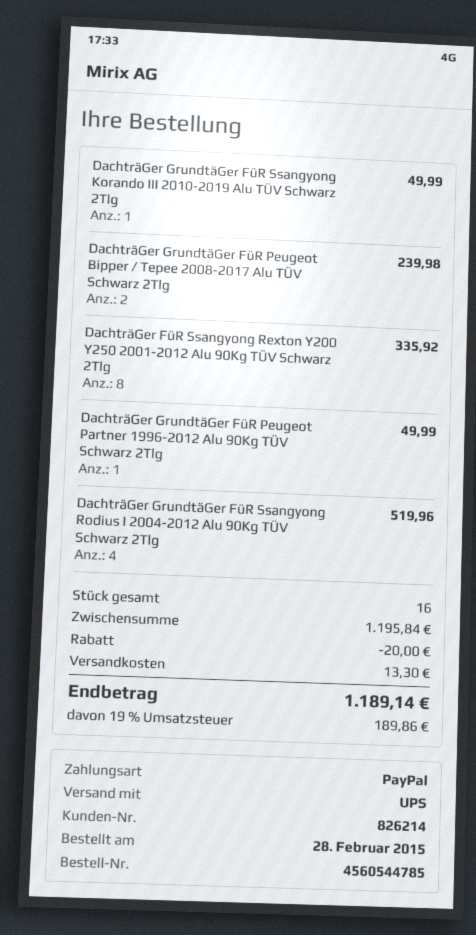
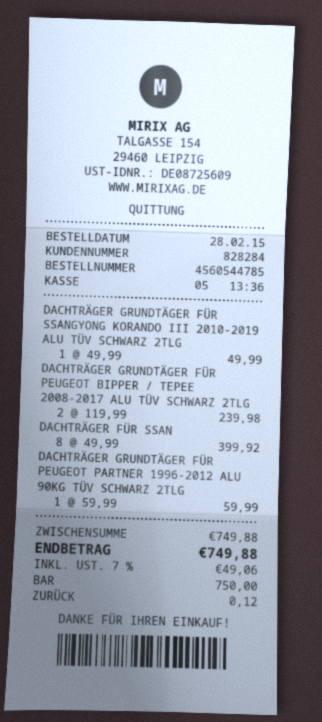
customer number: 826214 -> 828284
payment method: PayPal -> cash
DachträGer FüR Ssangyong Rexton Y200 Y250 2001-2012 Alu 90Kg TÜV Schwarz 2Tlg: 8 for 335.92 -> 8 for 399.92
DachträGer GrundtäGer FüR Peugeot Partner 1996-2012 Alu 90Kg TÜV Schwarz 2Tlg: 1 for 49.99 -> 1 for 59.99
DachträGer GrundtäGer FüR Ssangyong Rodius I 2004-2012 Alu 90Kg TÜV Schwarz 2Tlg: 4 for 519.96 -> none
subtotal: 1195.84 -> 749.88
discount: 20.00 -> none
shipping: 13.30 -> none
tax: 19% = 189.86 -> 7% = 49.06
total: 1189.14 -> 749.88

